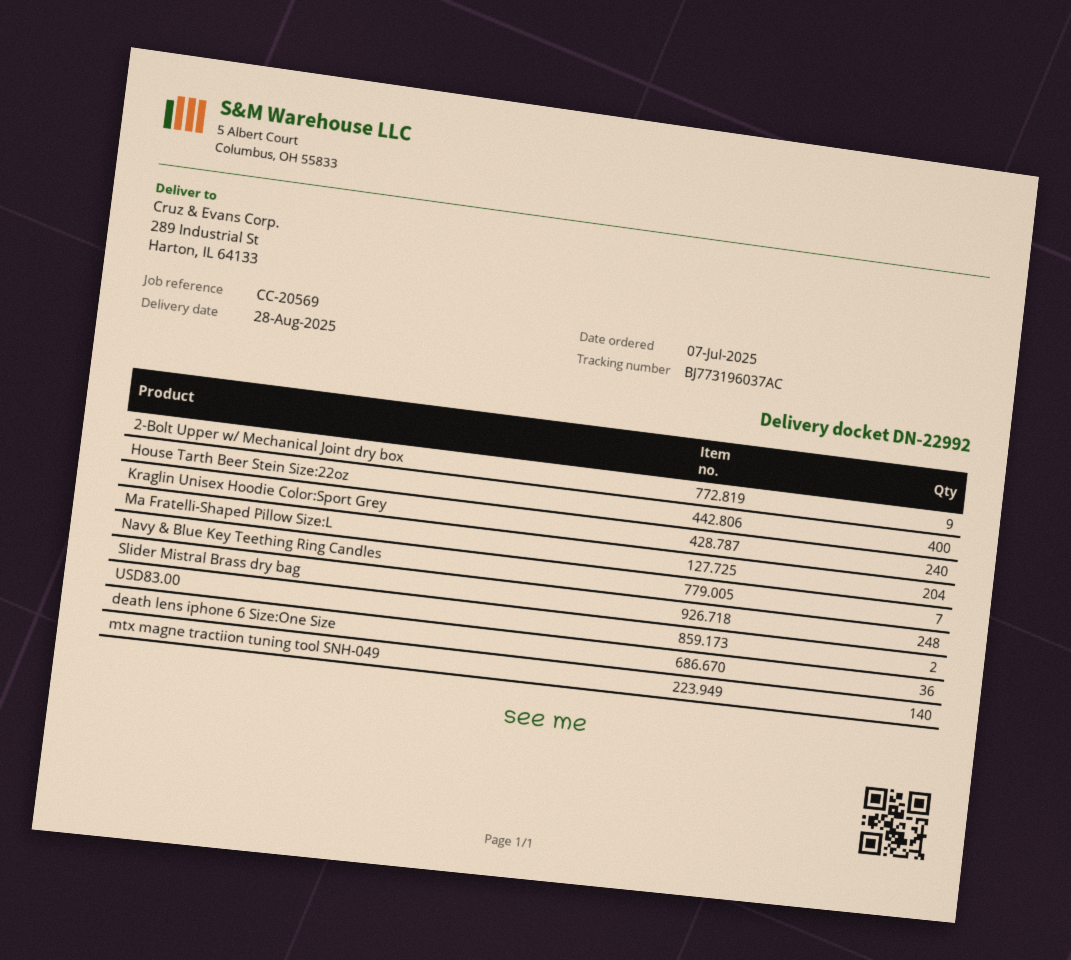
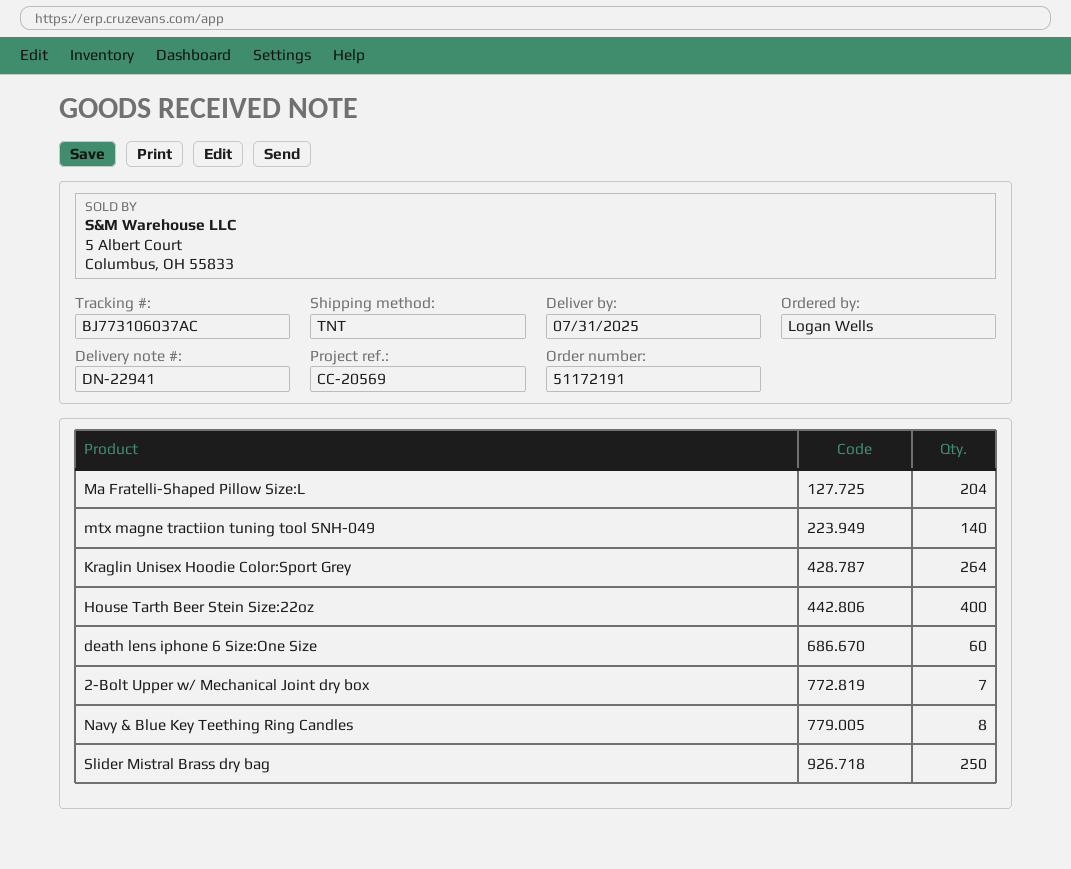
delivery note number: DN-22992 -> DN-22941
delivery date: 2025-08-28 -> 2025-07-31
tracking number: BJ773196037AC -> BJ773106037AC
2-Bolt Upper w/ Mechanical Joint dry box: 9 -> 7
Kraglin Unisex Hoodie Color:Sport Grey: 240 -> 264
Navy & Blue Key Teething Ring Candles: 7 -> 8
Slider Mistral Brass dry bag: 248 -> 250
USD83.00: 2 -> none
death lens iphone 6 Size:One Size: 36 -> 60

